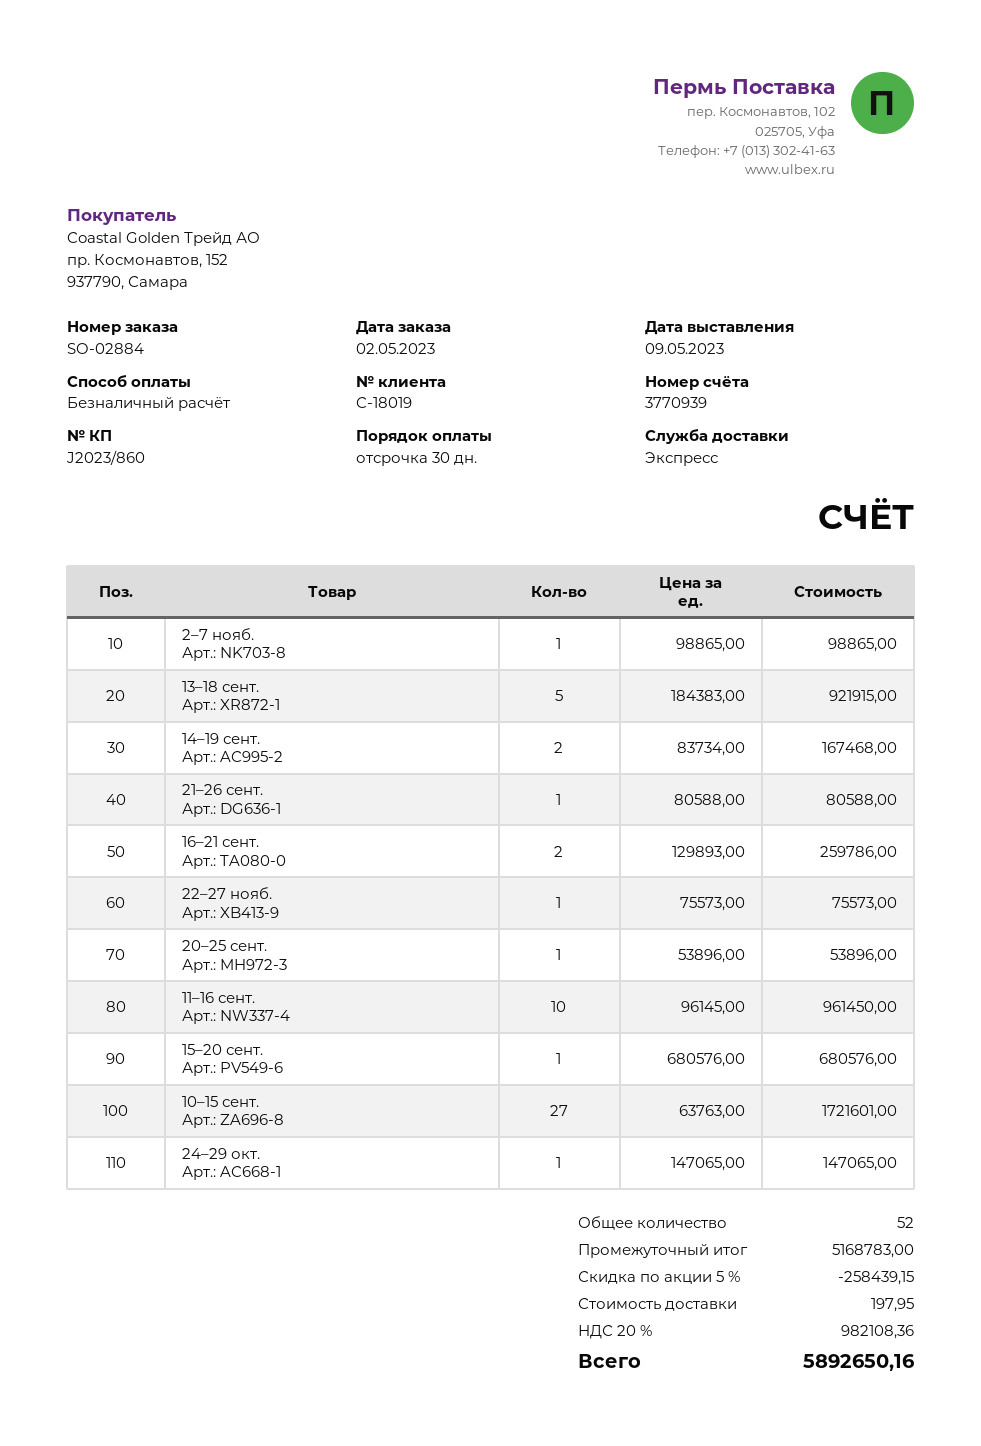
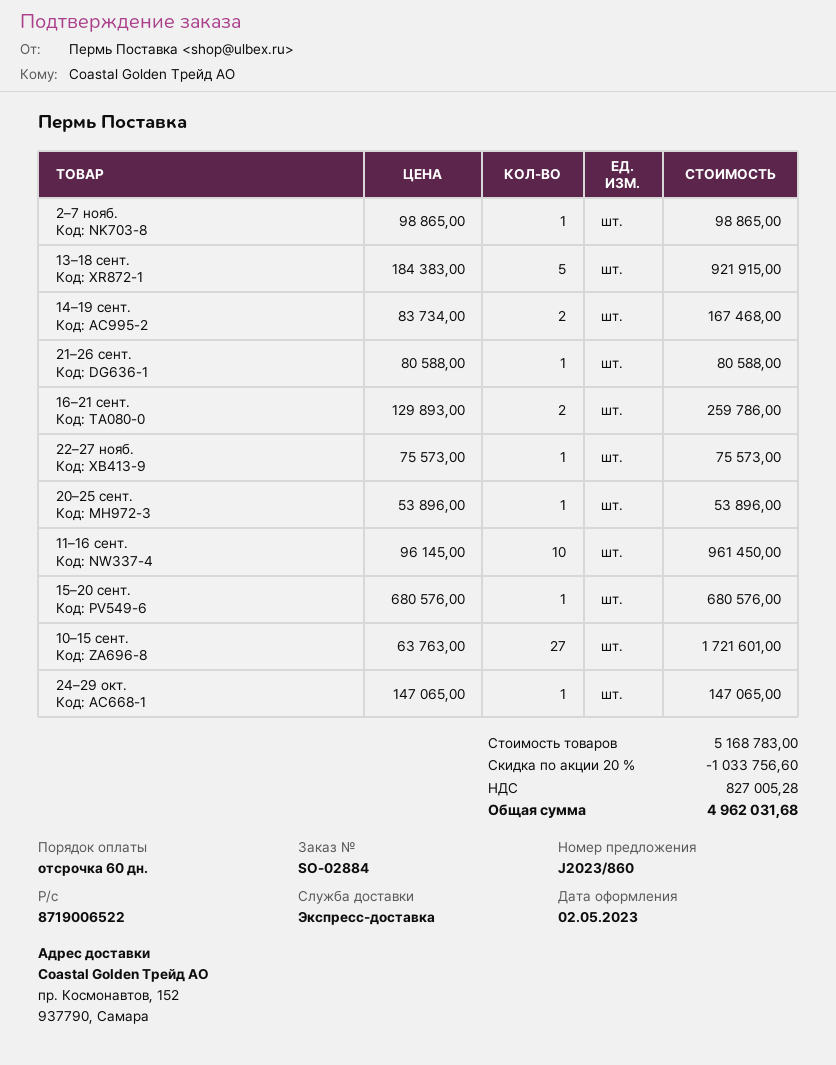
payment terms: 30 days -> 60 days
discount: 5% = 258439.15 -> 20% = 1033756.60
shipping: 197.95 -> none
tax: 982108.36 -> 827005.28
total: 5892650.16 -> 4962031.68

